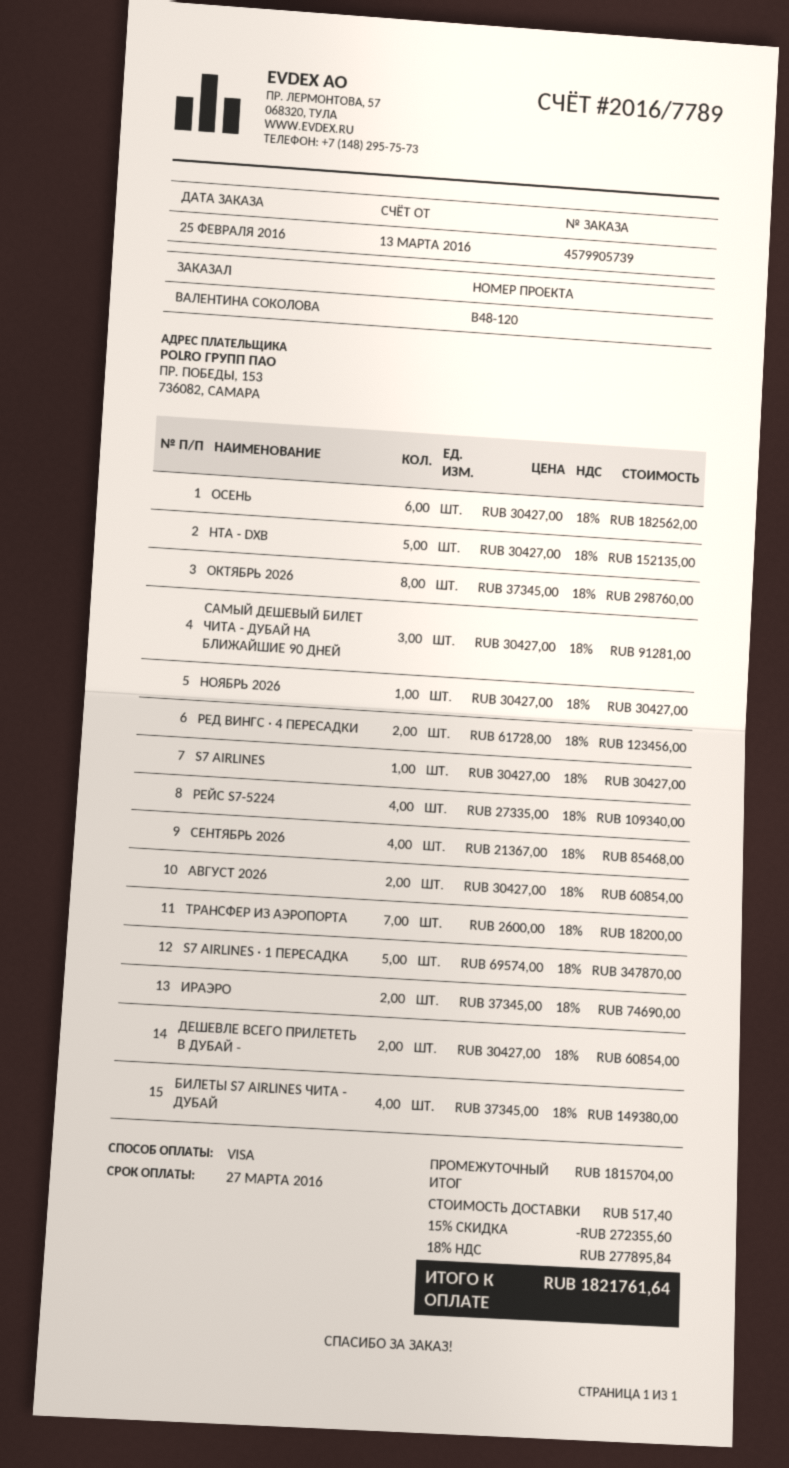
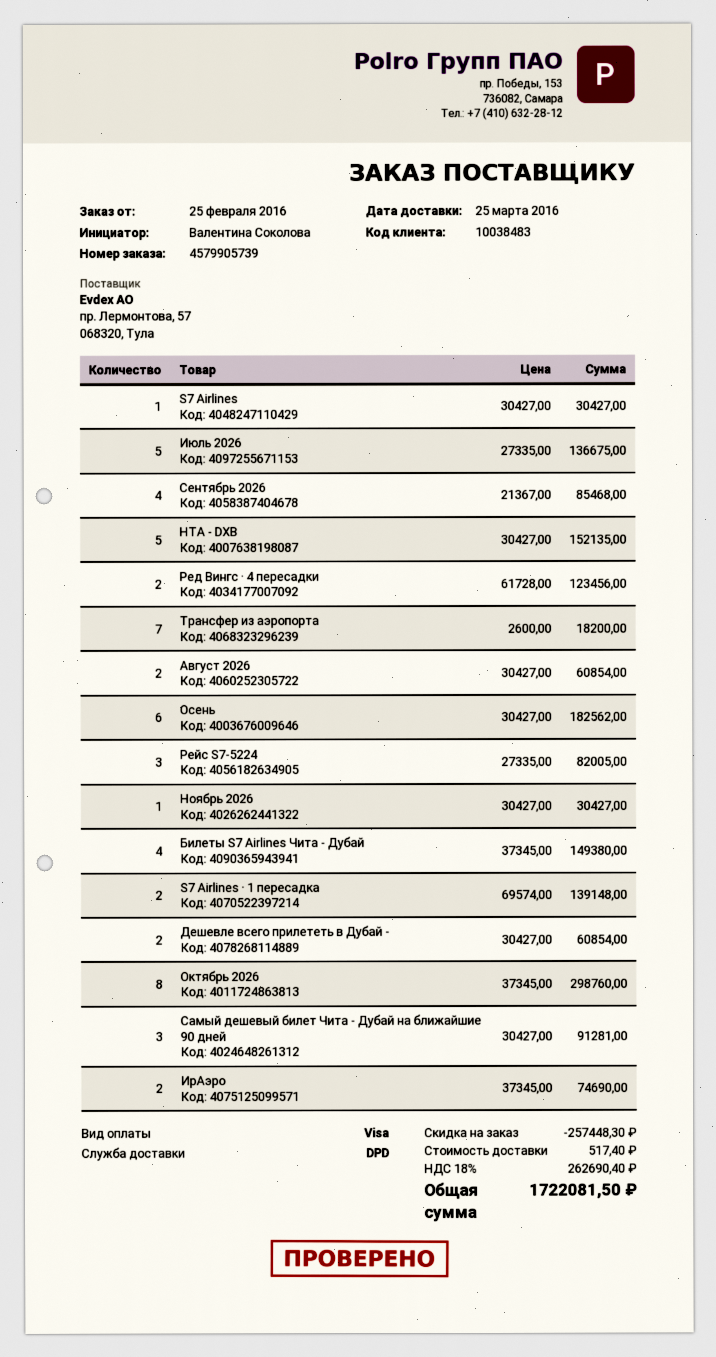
РЕЙС S7-5224: 4 x 27335.00 = 109340.00 -> 3 x 27335.00 = 82005.00
S7 AIRLINES · 1 ПЕРЕСАДКА: 5 x 69574.00 = 347870.00 -> 2 x 69574.00 = 139148.00
Июль 2026: none -> 5 x 27335.00 = 136675.00
discount: 272355.60 -> 257448.30
tax: 18% = 277895.84 -> 18% = 262690.40
total: 1821761.64 -> 1722081.50

